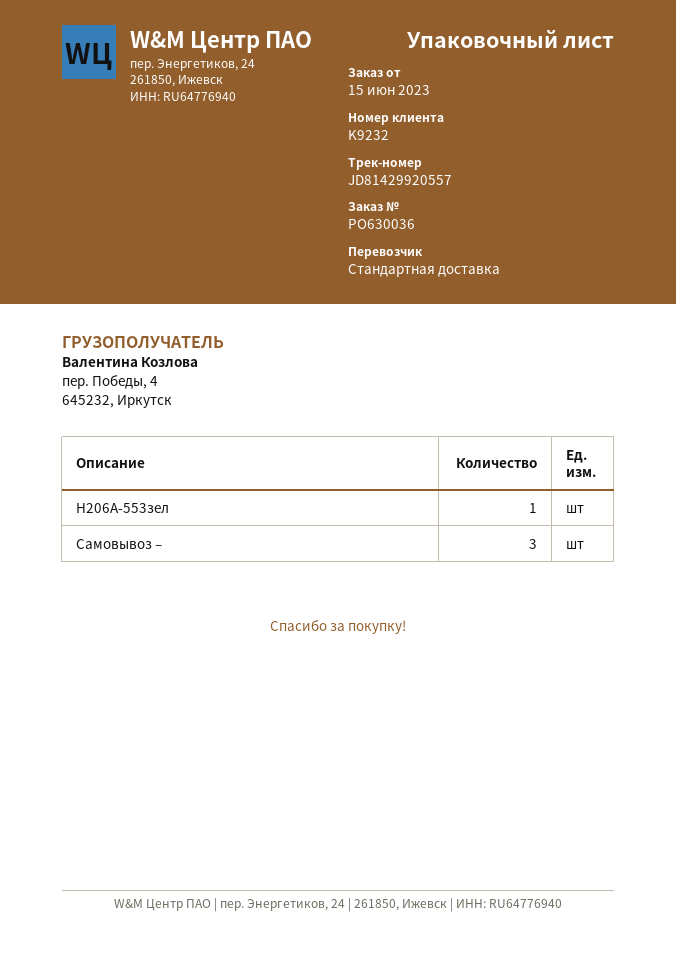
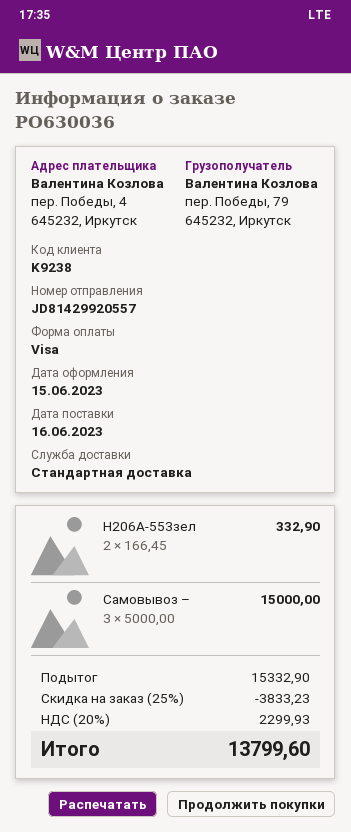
customer number: K9232 -> K9238
ship to: пер. Победы, 4, 645232, Иркутск -> пер. Победы, 79, 645232, Иркутск
H206A-553зел: 1 -> 2

